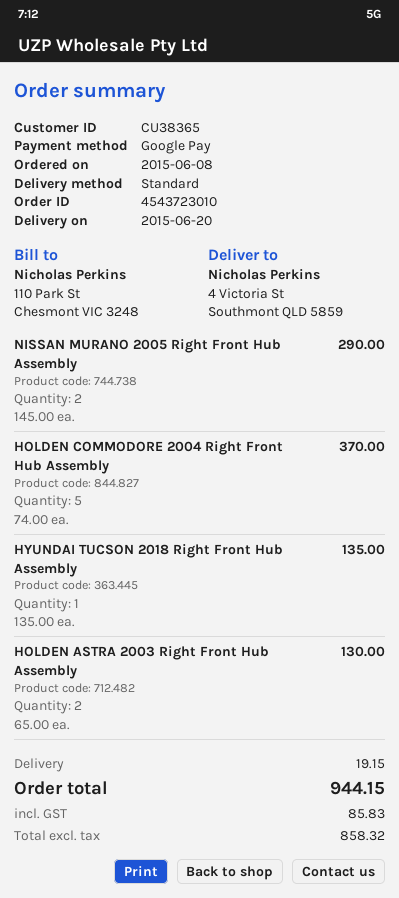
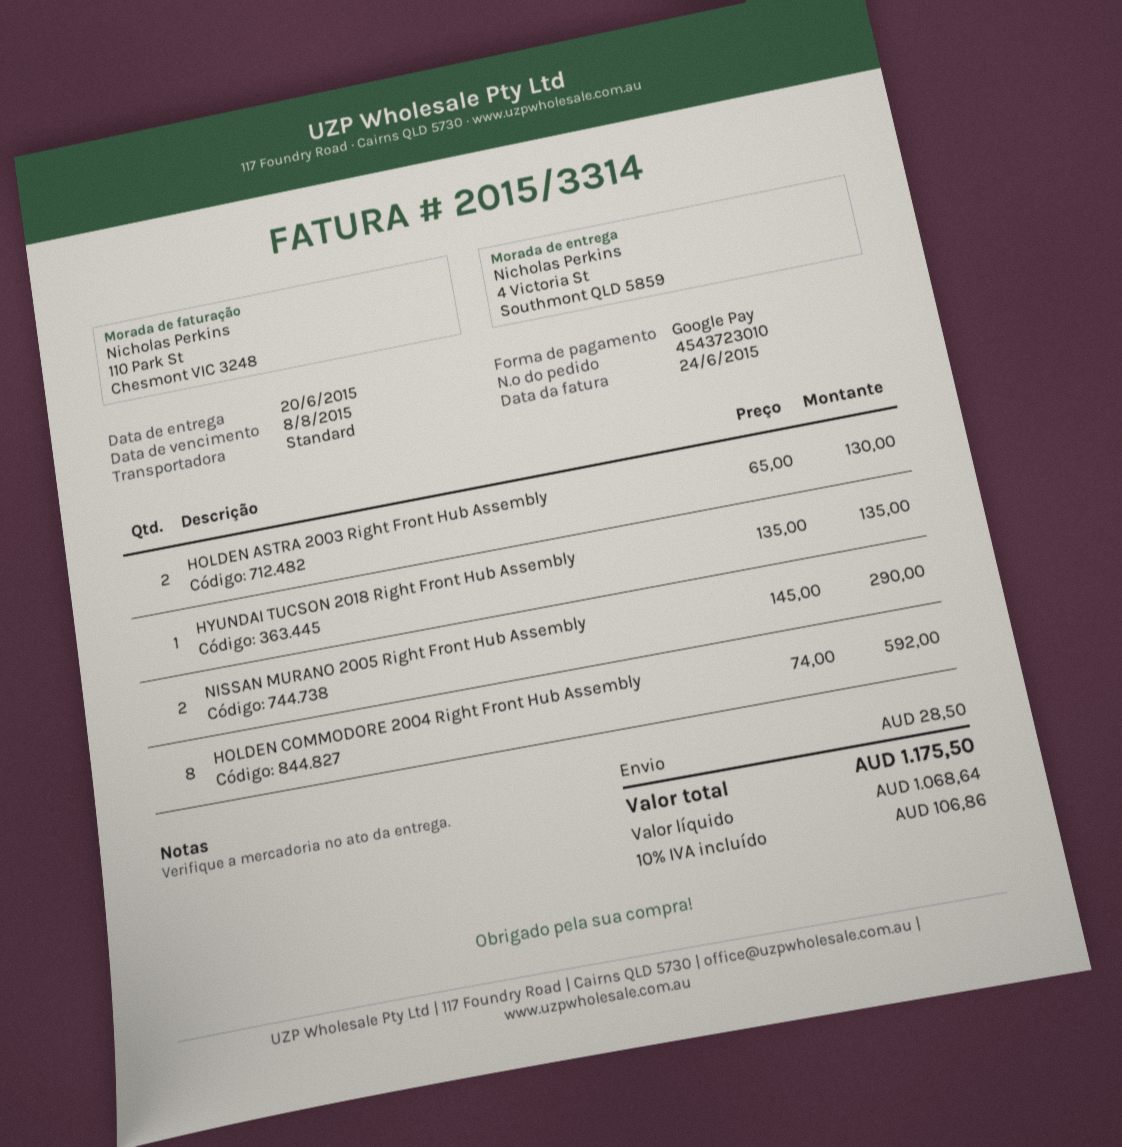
HOLDEN COMMODORE 2004 Right Front Hub Assembly: 5 x 74.00 = 370.00 -> 8 x 74.00 = 592.00
shipping: 19.15 -> 28.50
net: 858.32 -> 1068.64
tax: 85.83 -> 106.86
total: 944.15 -> 1175.50

